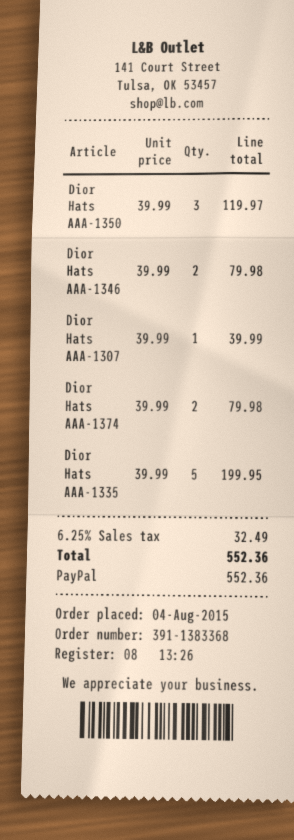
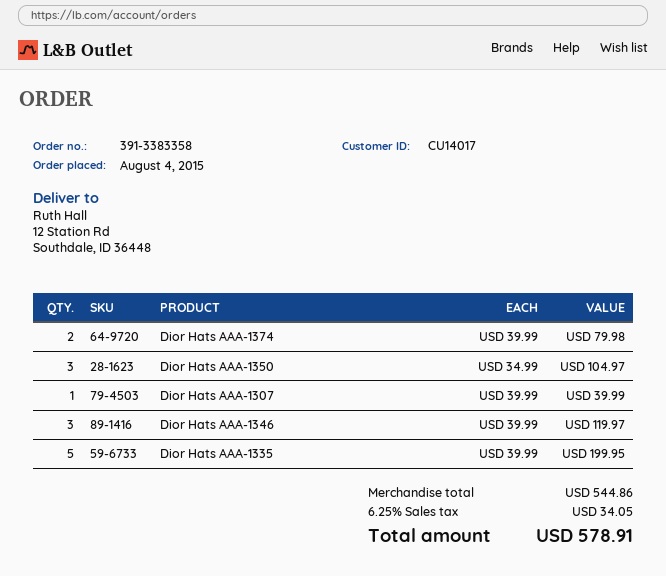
order number: 391-1383368 -> 391-3383358
Dior Hats AAA-1350: 3 x 39.99 = 119.97 -> 3 x 34.99 = 104.97
Dior Hats AAA-1346: 2 x 39.99 = 79.98 -> 3 x 39.99 = 119.97
tax: 6.25% = 32.49 -> 6.25% = 34.05
total: 552.36 -> 578.91

